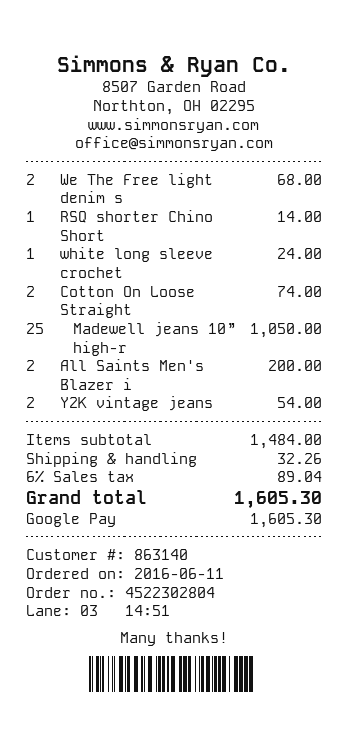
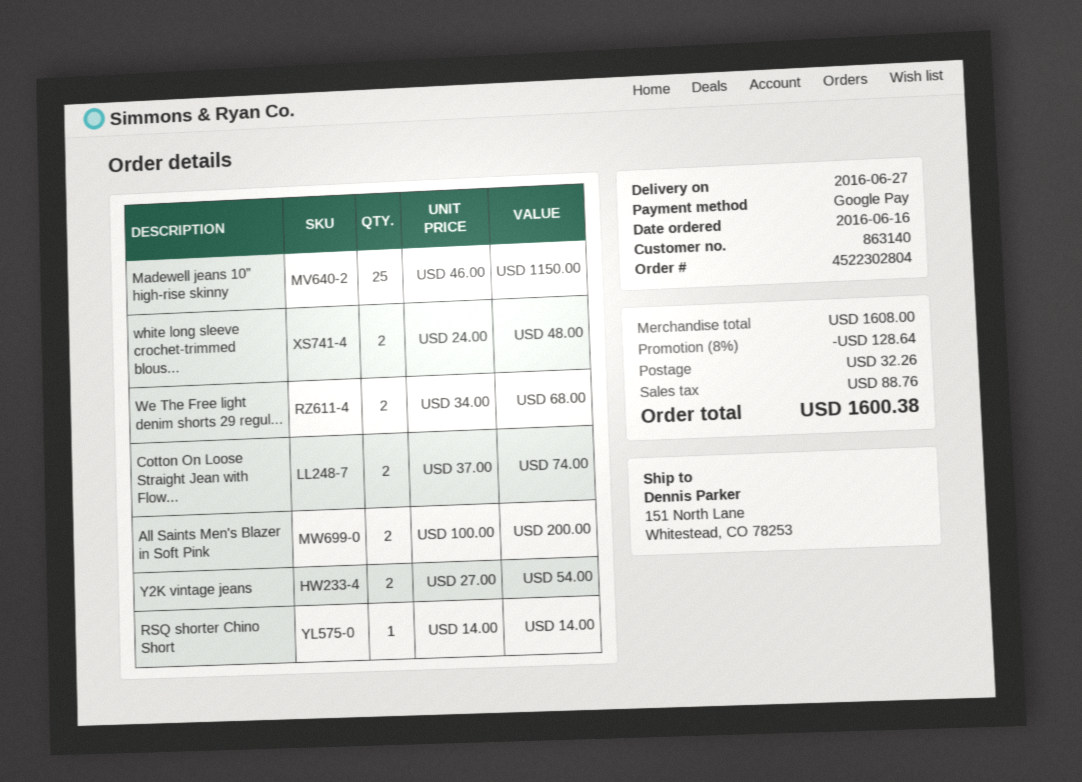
order date: 2016-06-11 -> 2016-06-16
white long sleeve crochet: 1 for 24.00 -> 2 for 48.00
Madewell jeans 10” high-r: 25 for 1050.00 -> 25 for 1150.00
subtotal: 1484.00 -> 1608.00
discount: none -> 8% = 128.64
tax: 89.04 -> 88.76
total: 1605.30 -> 1600.38

